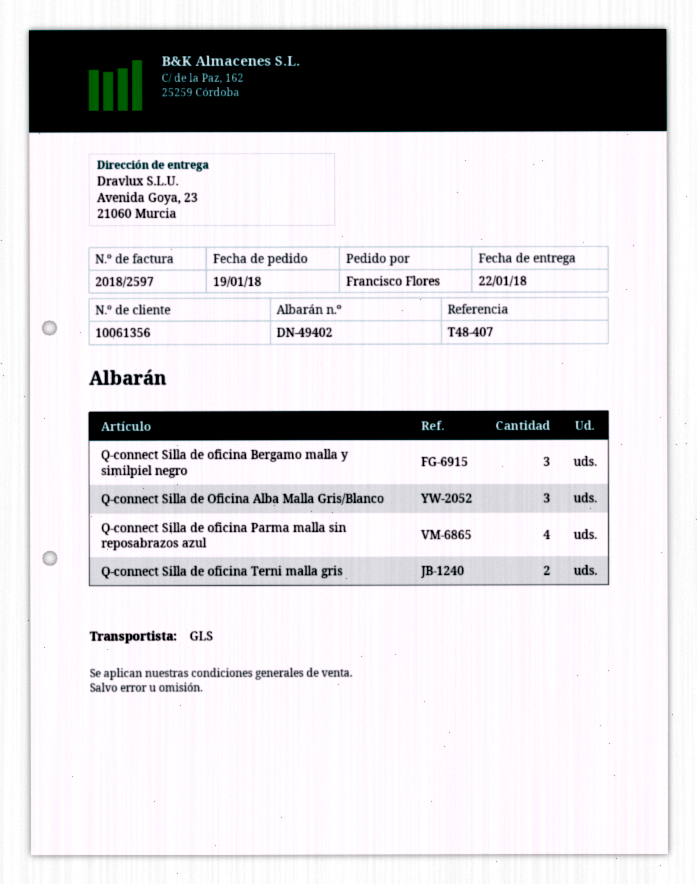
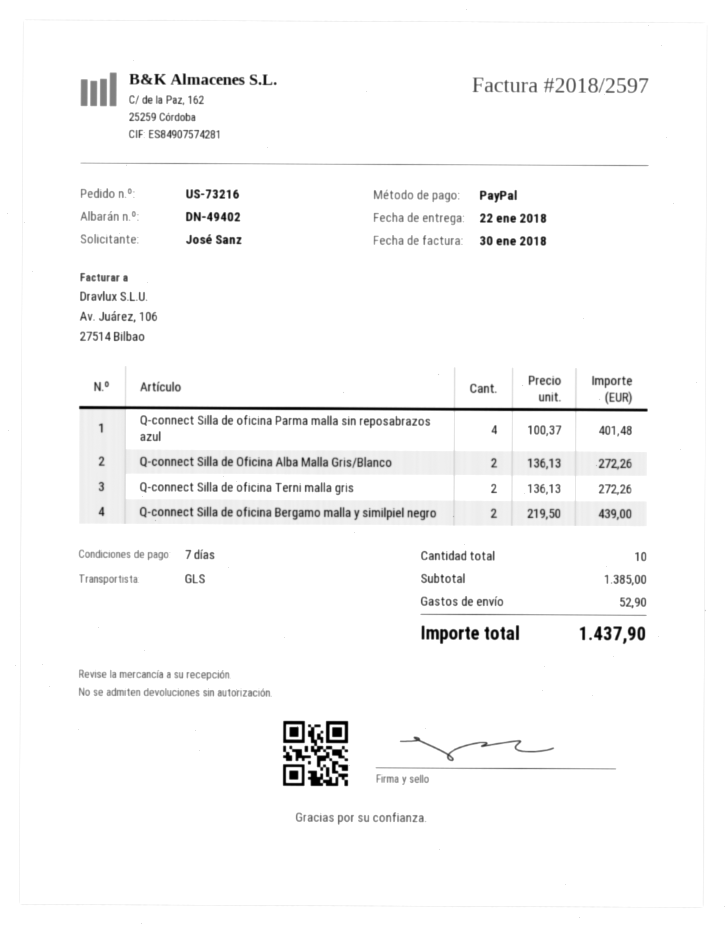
ordered by: Francisco Flores -> José Sanz
Q-connect Silla de oficina Bergamo malla y similpiel negro: 3 -> 2
Q-connect Silla de Oficina Alba Malla Gris/Blanco: 3 -> 2

